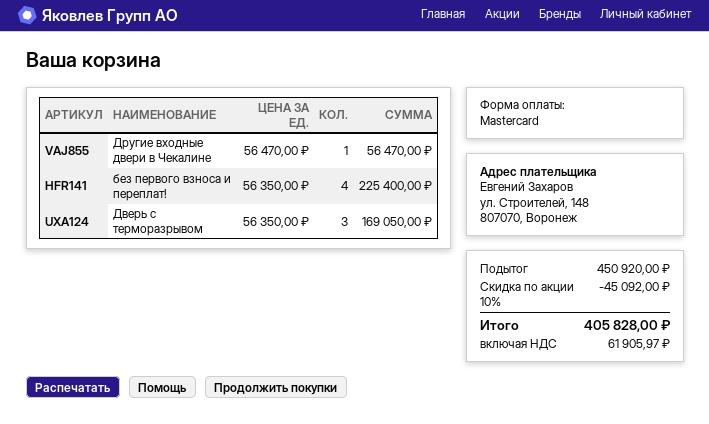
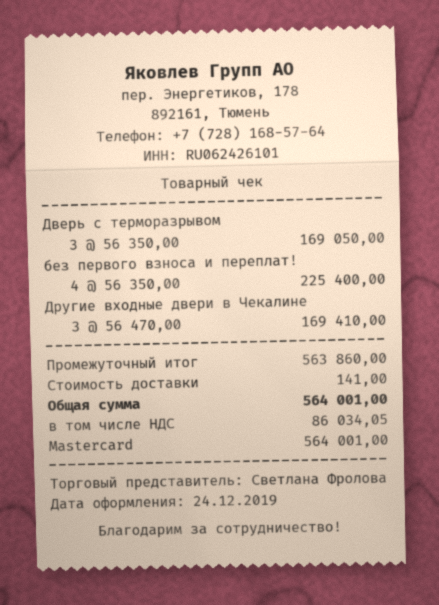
Другие входные двери в Чекалине: 1 x 56470.00 = 56470.00 -> 3 x 56470.00 = 169410.00
subtotal: 450920.00 -> 563860.00
discount: 10% = 45092.00 -> none
shipping: none -> 141.00
tax: 61905.97 -> 86034.05
total: 405828.00 -> 564001.00

